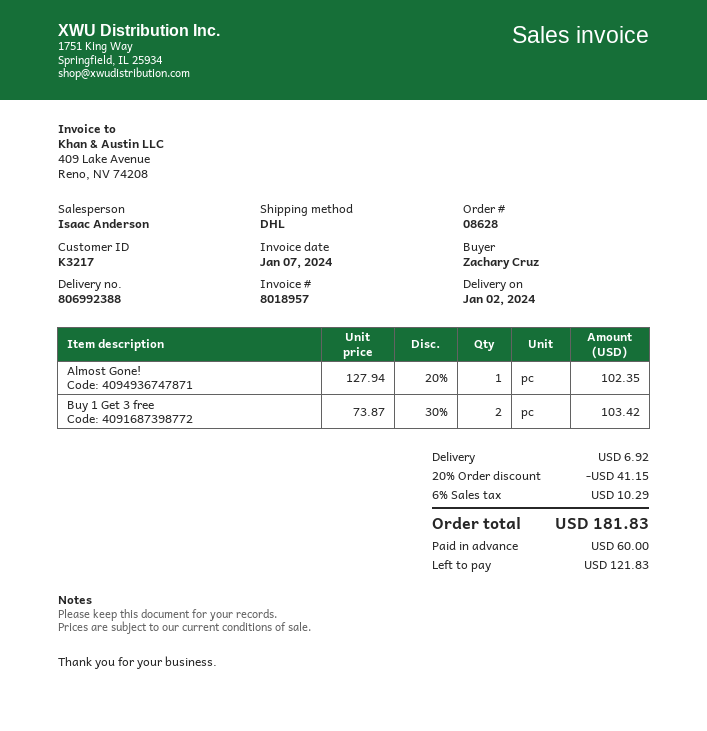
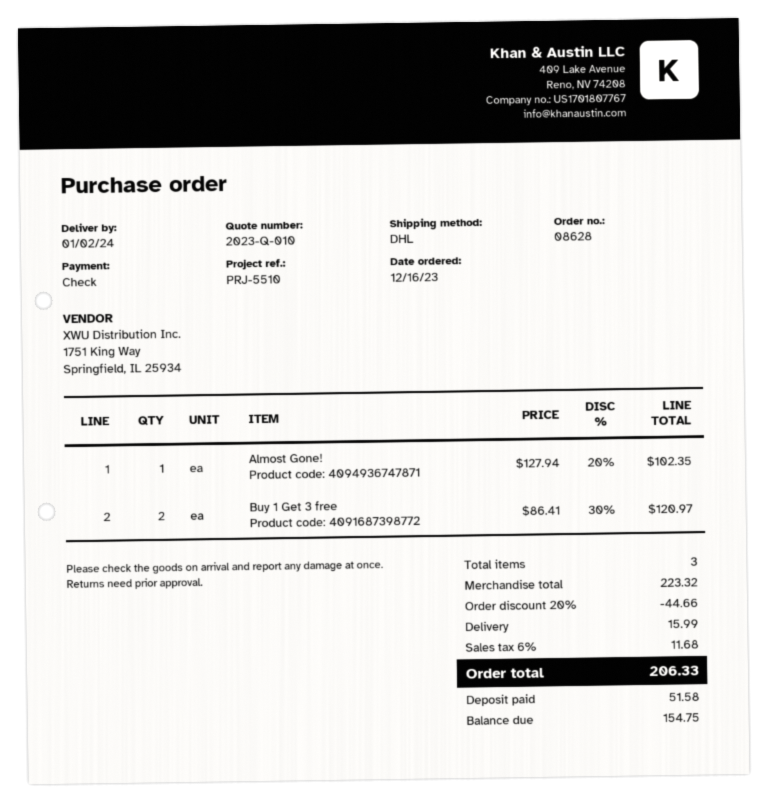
Buy 1 Get 3 free: 2 x 73.87 - 30% = 103.42 -> 2 x 86.41 - 30% = 120.97
discount: 20% = 41.15 -> 20% = 44.66
shipping: 6.92 -> 15.99
tax: 6% = 10.29 -> 6% = 11.68
total: 181.83 -> 206.33
deposit: 60.00 -> 51.58
balance: 121.83 -> 154.75

